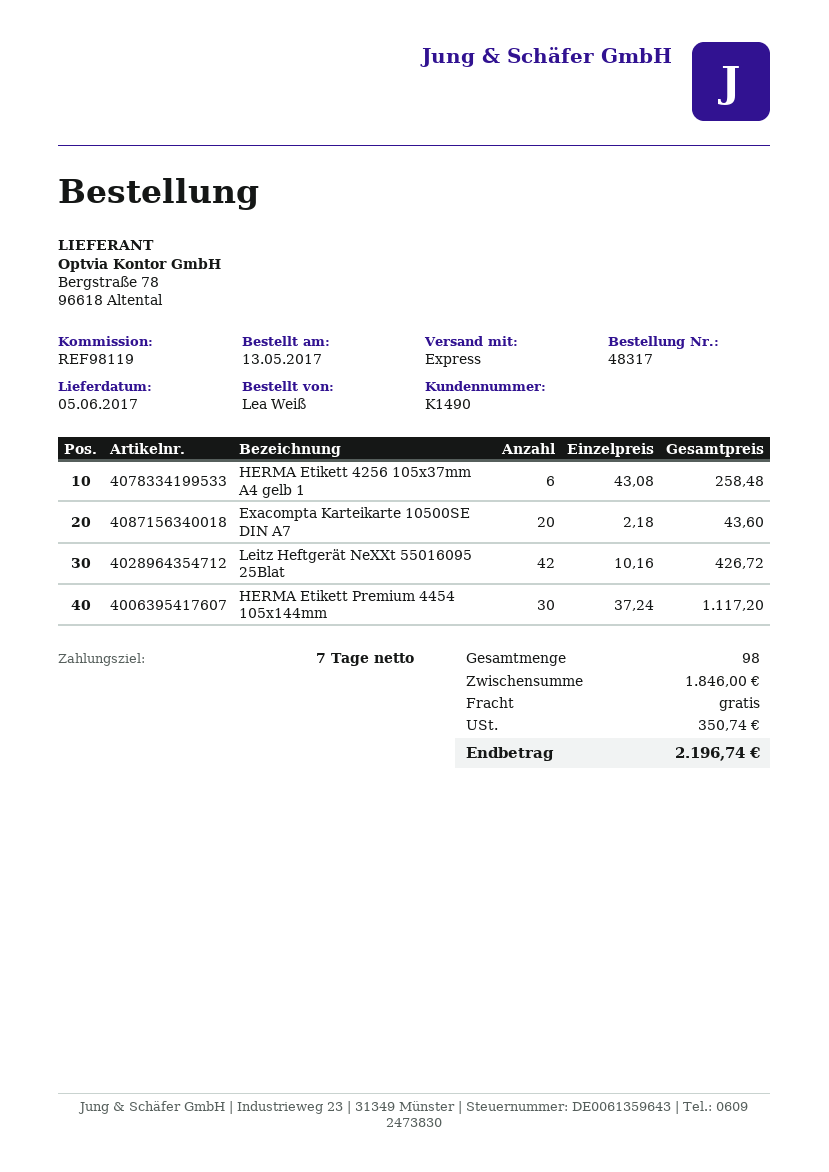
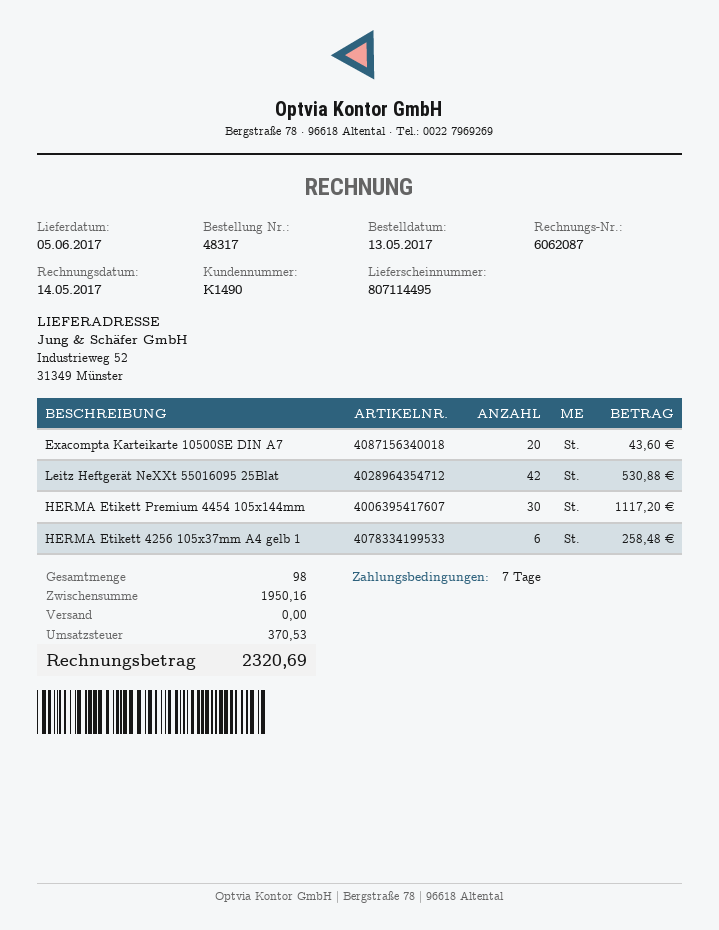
Leitz Heftgerät NeXXt 55016095 25Blat: 42 for 426.72 -> 42 for 530.88
subtotal: 1846.00 -> 1950.16
tax: 350.74 -> 370.53
total: 2196.74 -> 2320.69

